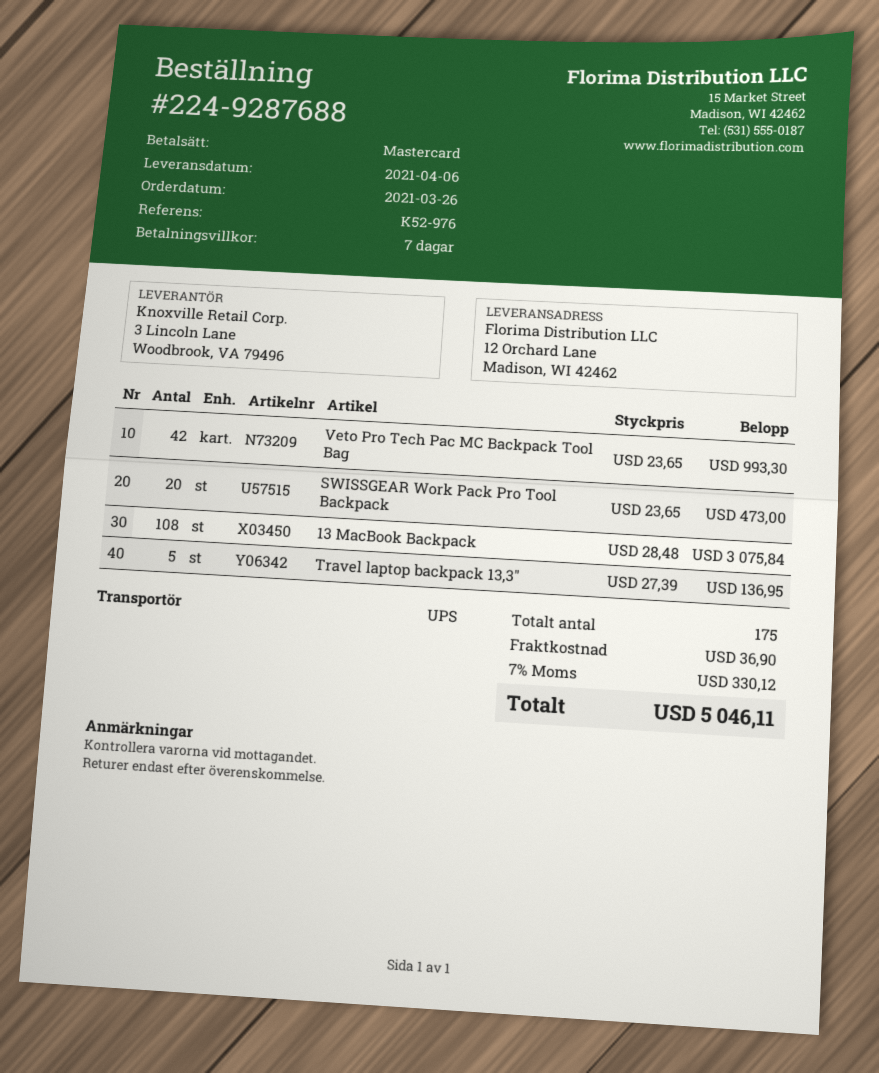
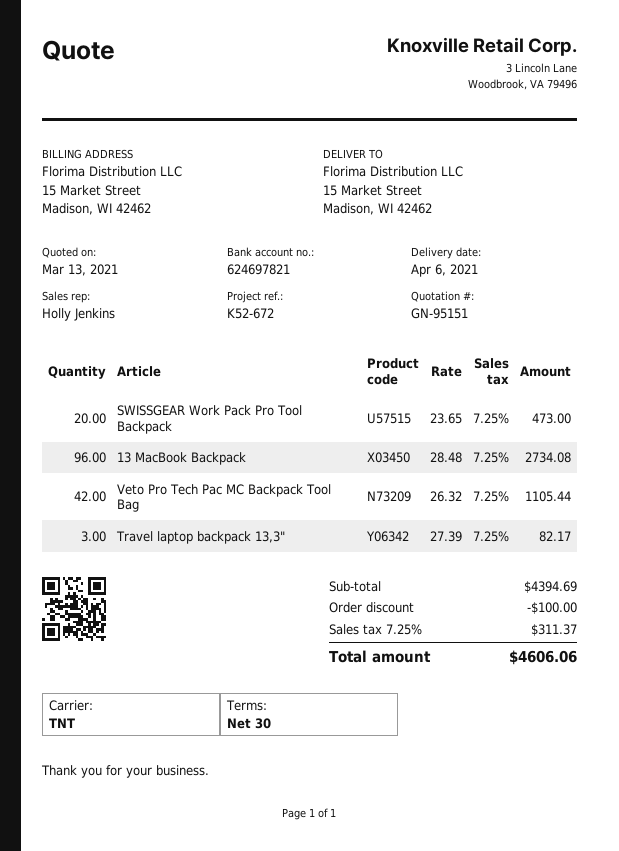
payment terms: 7 days -> 30 days
reference: K52-976 -> K52-672
shipping method: UPS -> TNT
ship to: 12 Orchard Lane, Madison, WI 42462 -> 15 Market Street, Madison, WI 42462
Veto Pro Tech Pac MC Backpack Tool Bag: 42 x 23.65 = 993.30 -> 42 x 26.32 = 1105.44
13 MacBook Backpack: 108 x 28.48 = 3075.84 -> 96 x 28.48 = 2734.08
Travel laptop backpack 13,3": 5 x 27.39 = 136.95 -> 3 x 27.39 = 82.17
discount: none -> 100.00
shipping: 36.90 -> none
tax: 7% = 330.12 -> 7.25% = 311.37
total: 5046.11 -> 4606.06

